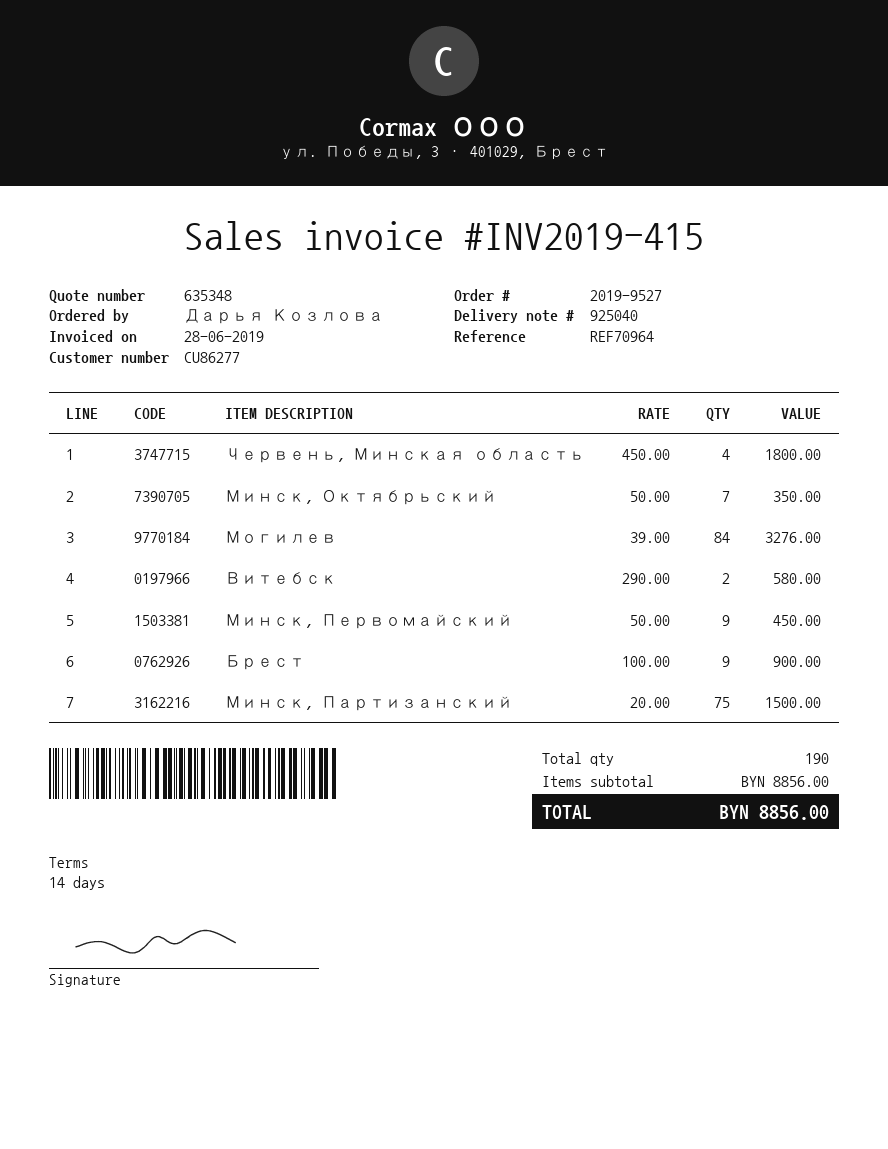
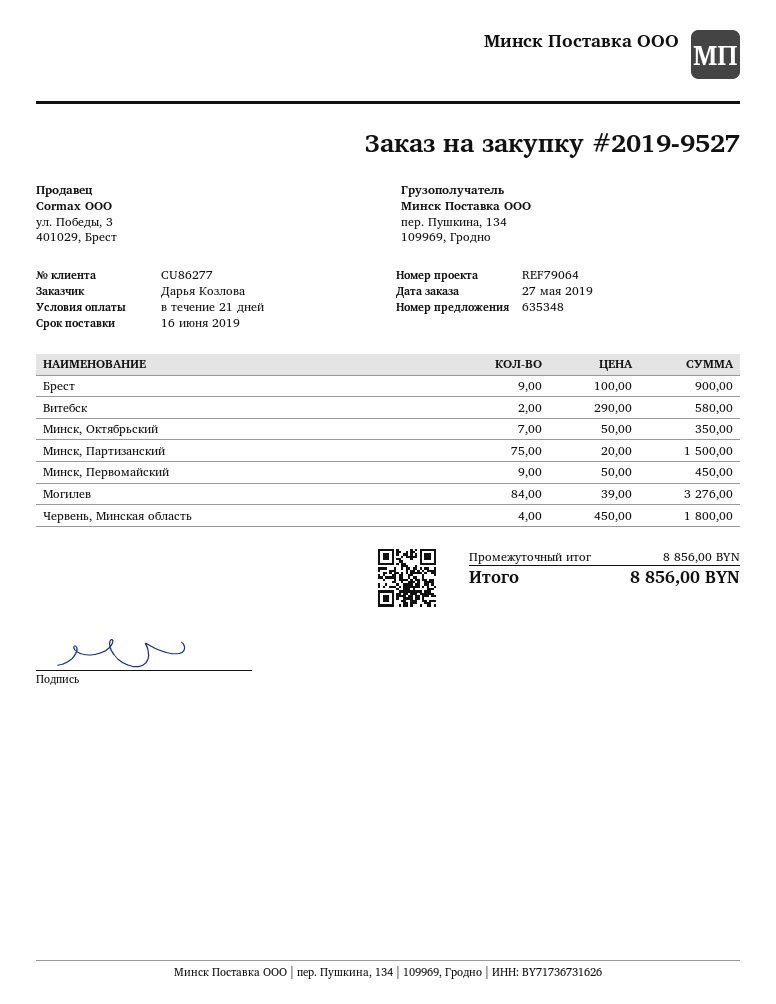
payment terms: 14 days -> 21 days
reference: REF70964 -> REF79064

